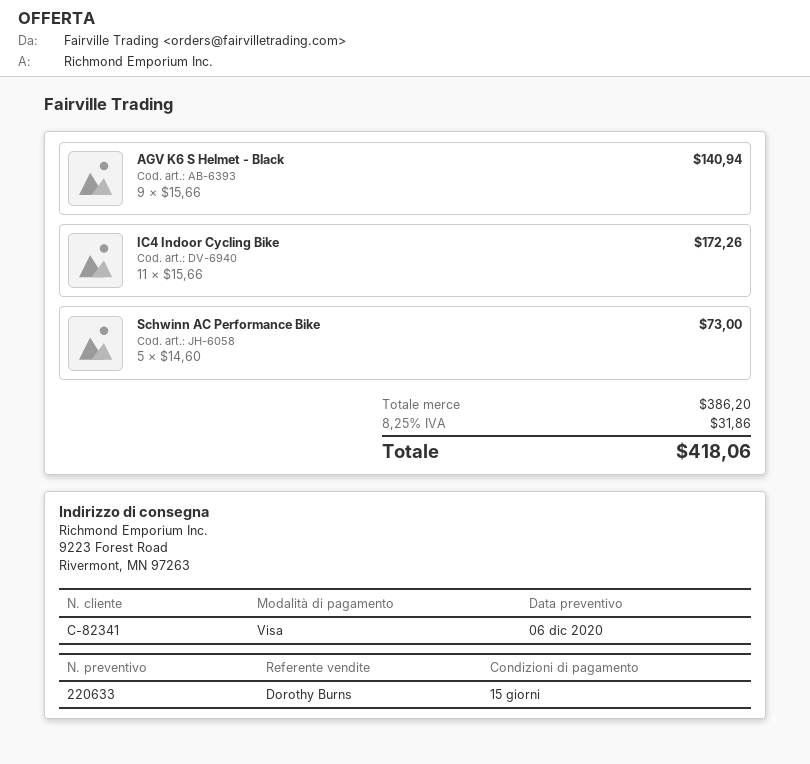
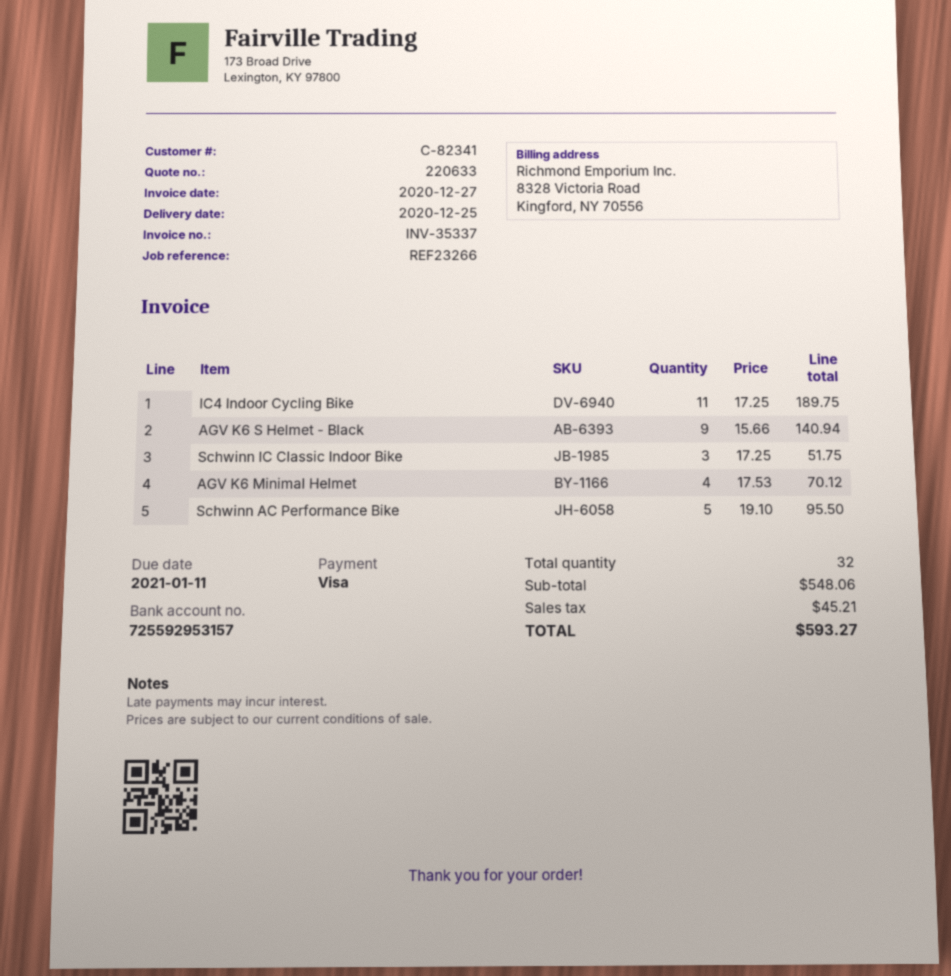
IC4 Indoor Cycling Bike: 11 x 15.66 = 172.26 -> 11 x 17.25 = 189.75
Schwinn AC Performance Bike: 5 x 14.60 = 73.00 -> 5 x 19.10 = 95.50
Schwinn IC Classic Indoor Bike: none -> 3 x 17.25 = 51.75
AGV K6 Minimal Helmet: none -> 4 x 17.53 = 70.12
subtotal: 386.20 -> 548.06
tax: 31.86 -> 45.21
total: 418.06 -> 593.27

